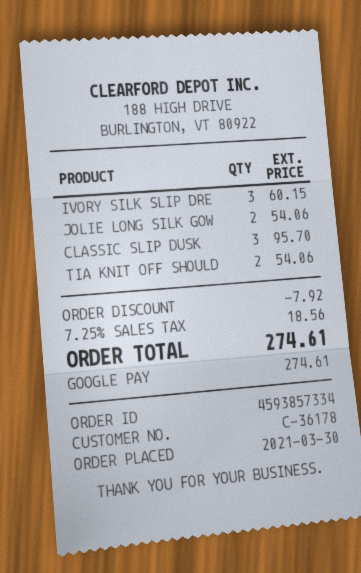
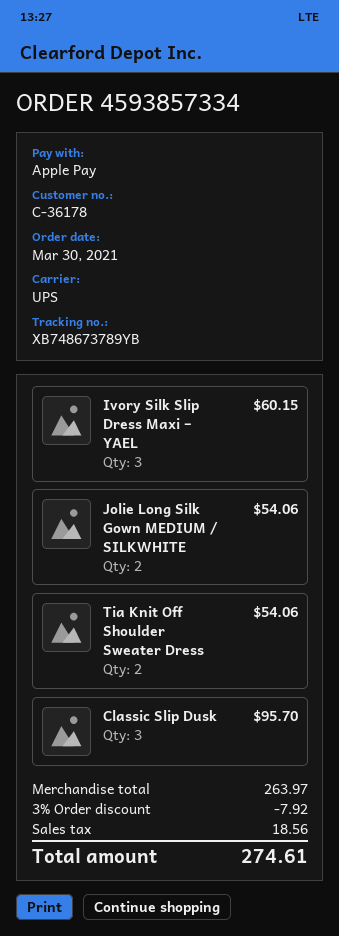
payment method: Google Pay -> Apple Pay

